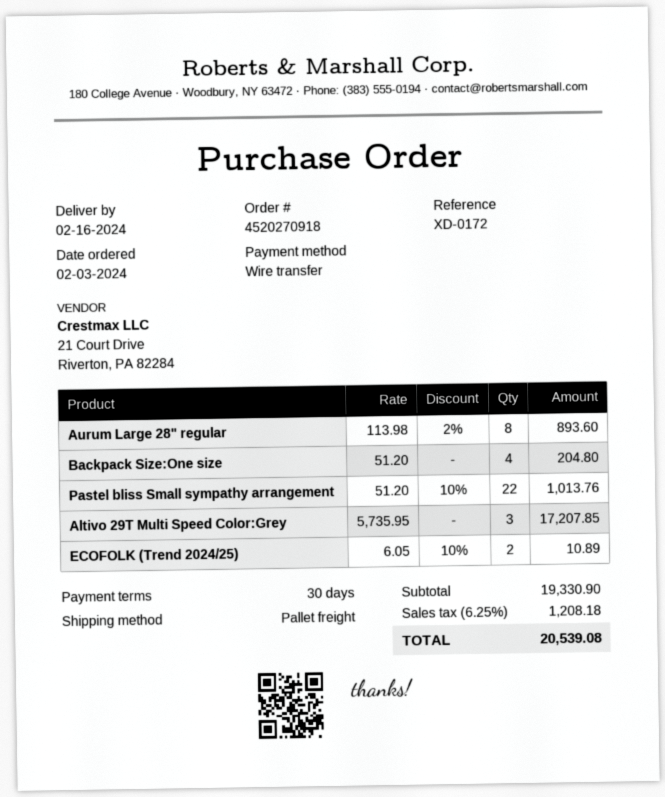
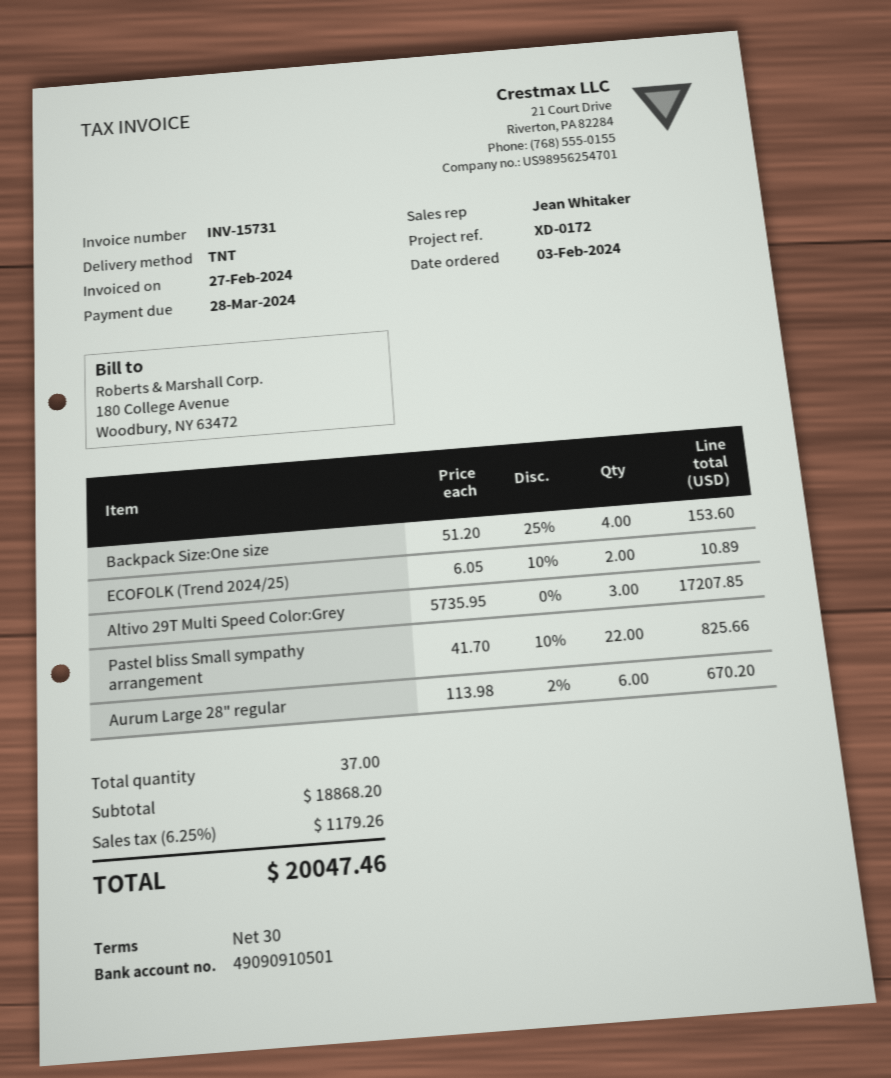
shipping method: pallet freight -> TNT
Aurum Large 28" regular: 8 x 113.98 - 2% = 893.60 -> 6 x 113.98 - 2% = 670.20
Backpack Size:One size: 4 x 51.20 = 204.80 -> 4 x 51.20 - 25% = 153.60
Pastel bliss Small sympathy arrangement: 22 x 51.20 - 10% = 1013.76 -> 22 x 41.70 - 10% = 825.66
subtotal: 19330.90 -> 18868.20
tax: 6.25% = 1208.18 -> 6.25% = 1179.26
total: 20539.08 -> 20047.46

